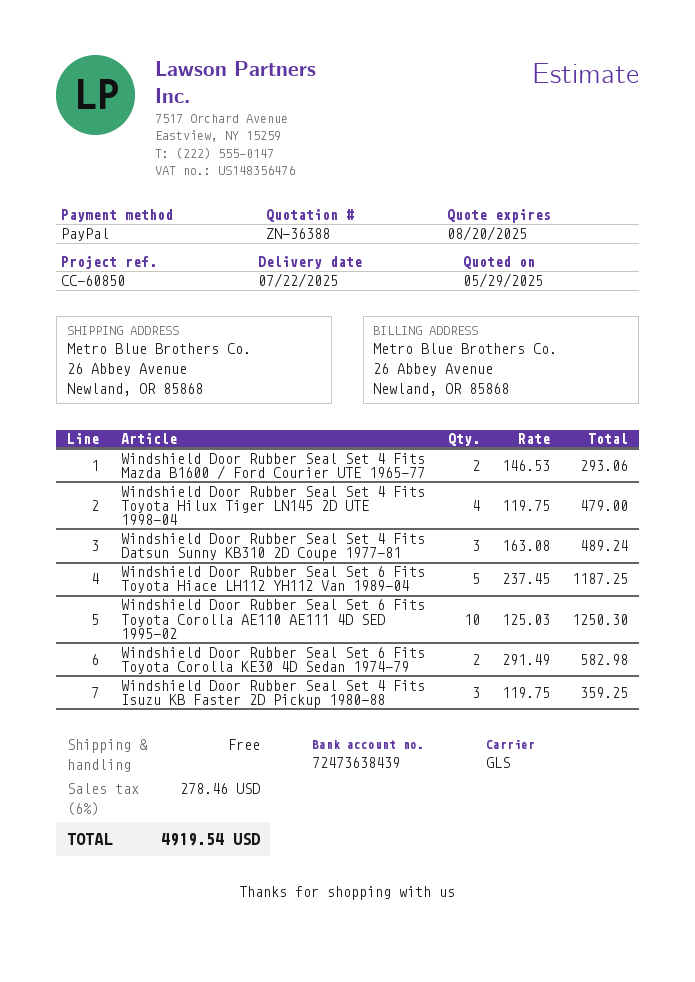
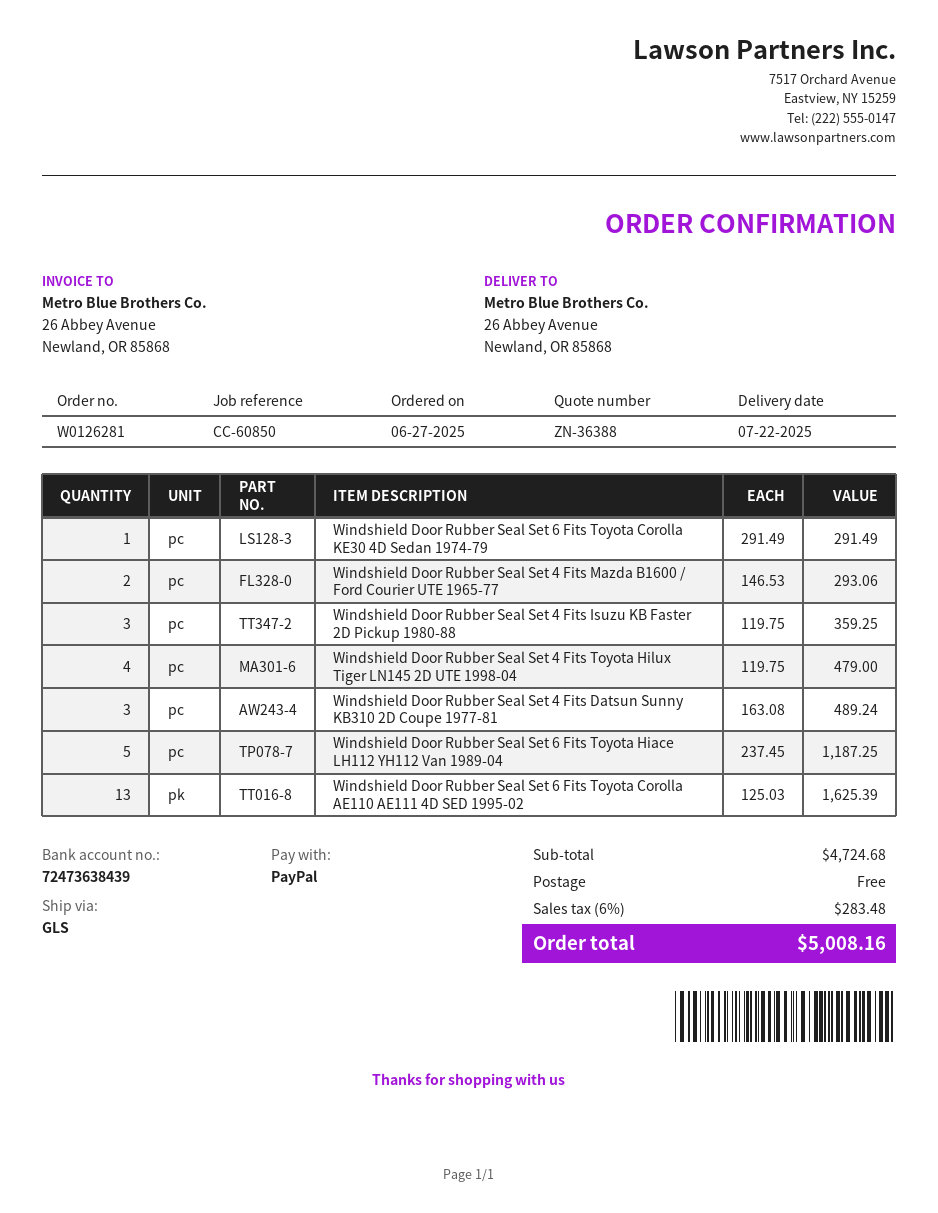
Windshield Door Rubber Seal Set 6 Fits Toyota Corolla AE110 AE111 4D SED 1995-02: 10 x 125.03 = 1250.30 -> 13 x 125.03 = 1625.39
Windshield Door Rubber Seal Set 6 Fits Toyota Corolla KE30 4D Sedan 1974-79: 2 x 291.49 = 582.98 -> 1 x 291.49 = 291.49
tax: 6% = 278.46 -> 6% = 283.48
total: 4919.54 -> 5008.16

